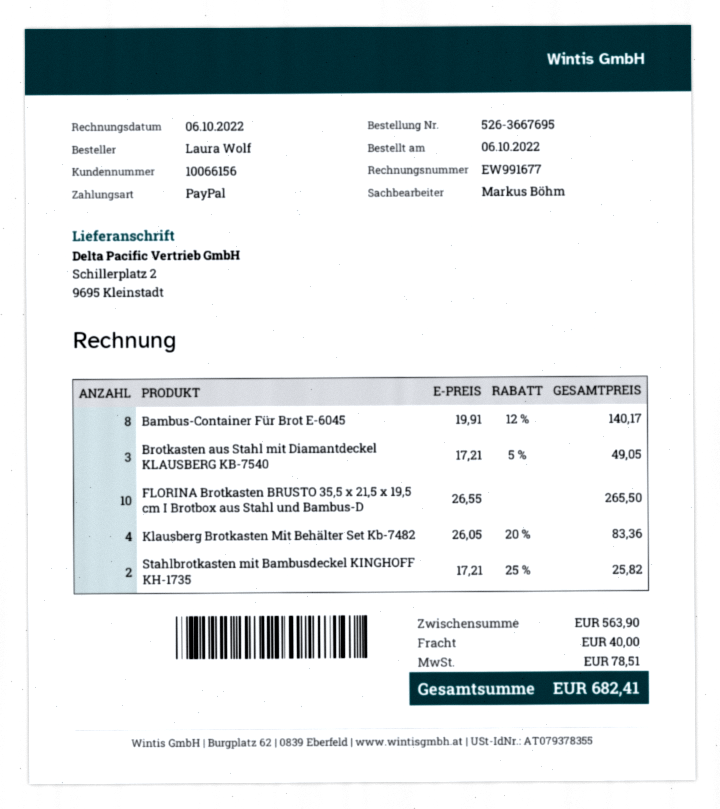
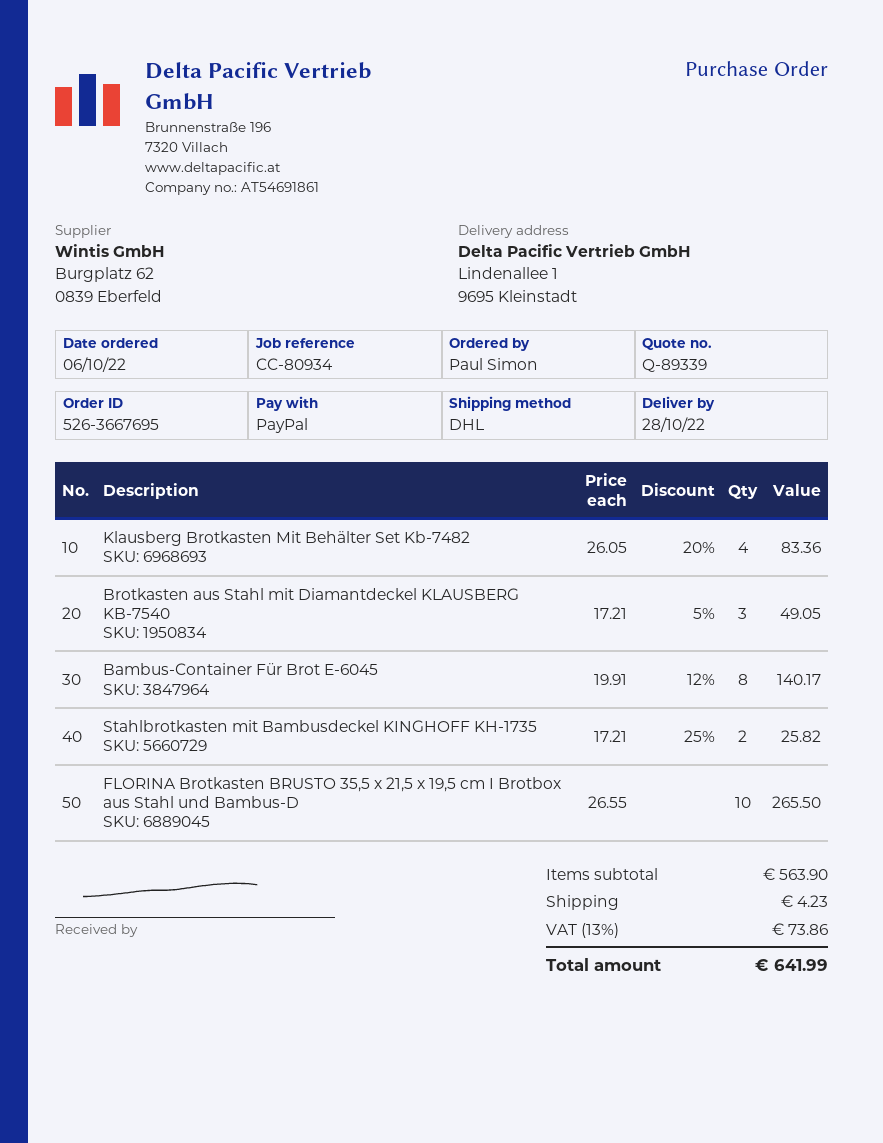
ordered by: Laura Wolf -> Paul Simon
ship to: Schillerplatz 2, 9695 Kleinstadt -> Lindenallee 1, 9695 Kleinstadt
shipping: 40.00 -> 4.23
tax: 78.51 -> 73.86
total: 682.41 -> 641.99

